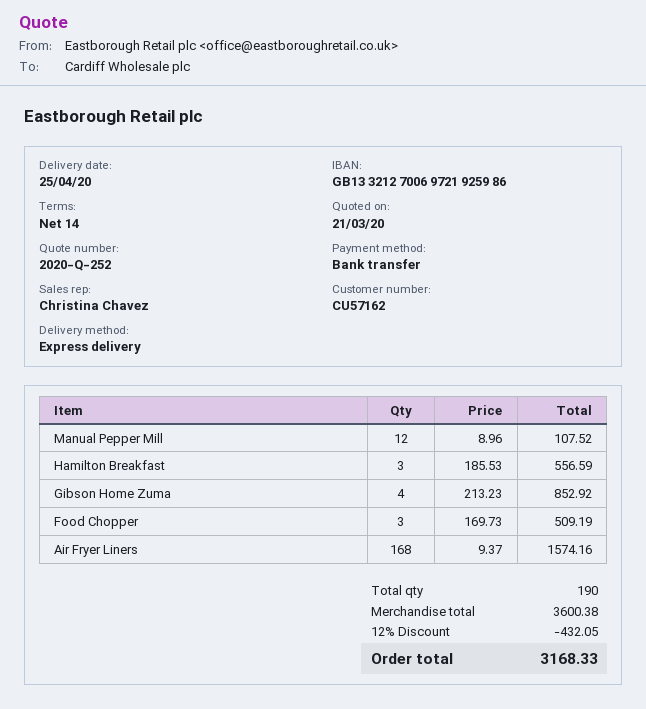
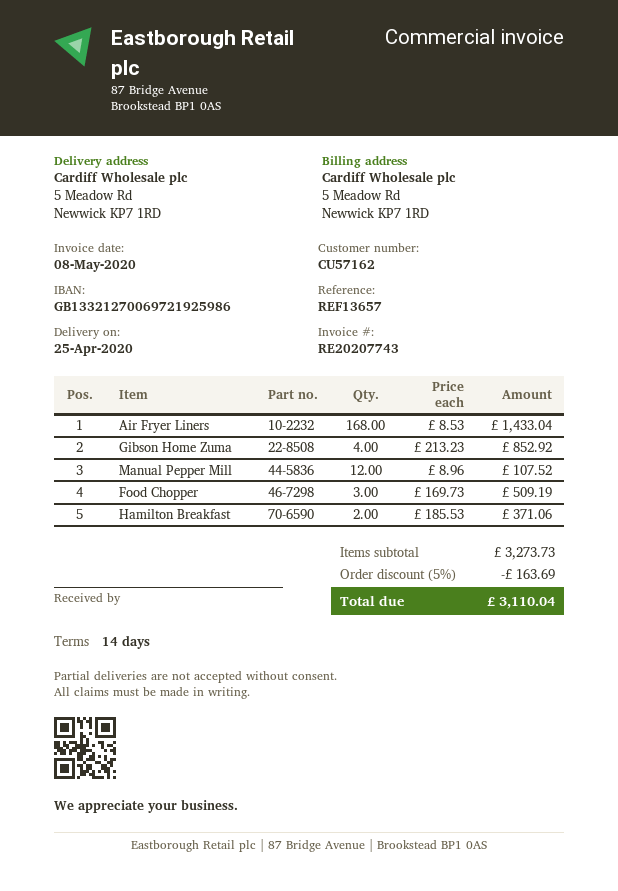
Hamilton Breakfast: 3 x 185.53 = 556.59 -> 2 x 185.53 = 371.06
Air Fryer Liners: 168 x 9.37 = 1574.16 -> 168 x 8.53 = 1433.04
subtotal: 3600.38 -> 3273.73
discount: 12% = 432.05 -> 5% = 163.69
total: 3168.33 -> 3110.04

